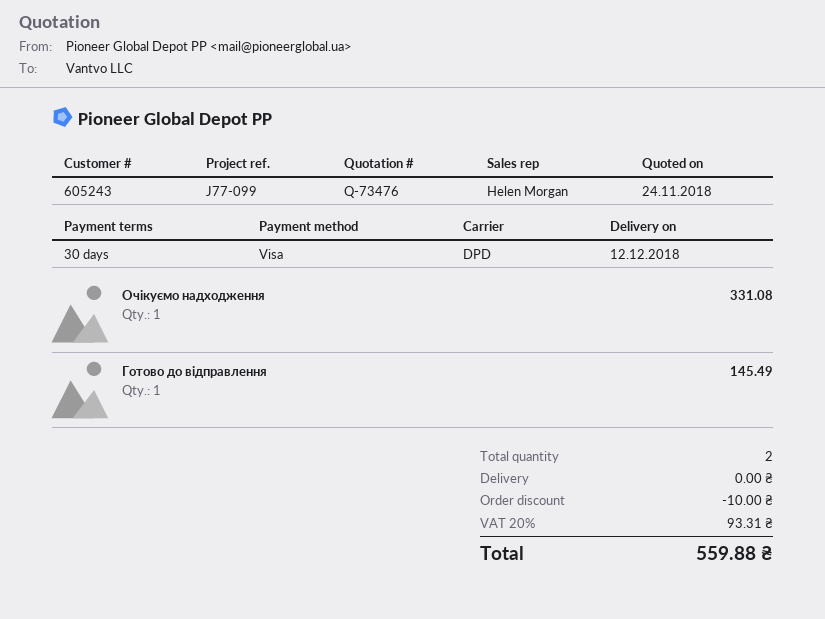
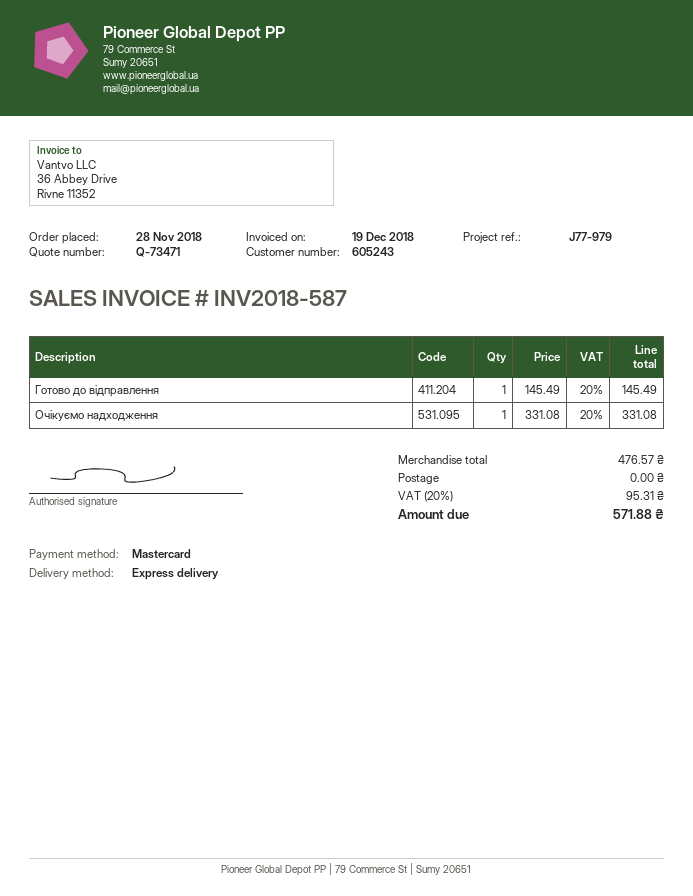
quote number: Q-73476 -> Q-73471
reference: J77-099 -> J77-979
payment method: Visa -> Mastercard
shipping method: DPD -> express
discount: 10.00 -> none
tax: 20% = 93.31 -> 20% = 95.31
total: 559.88 -> 571.88

